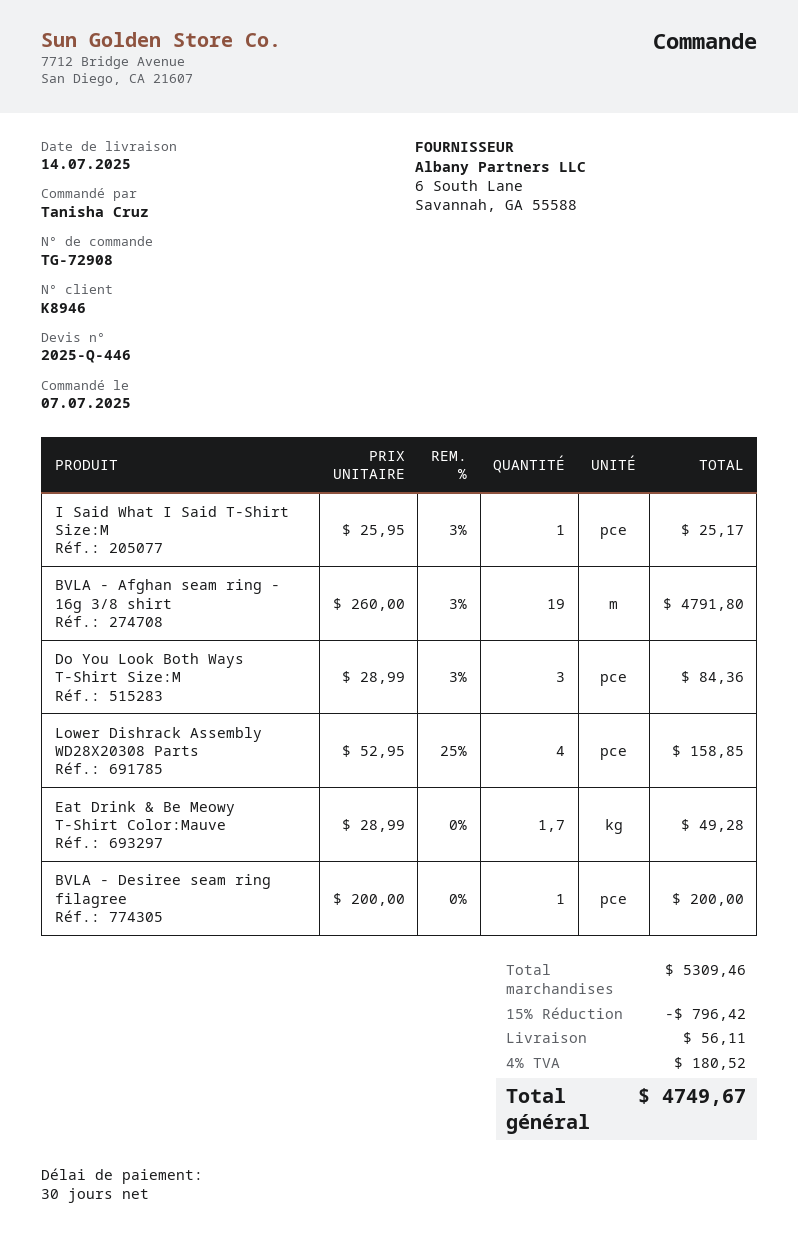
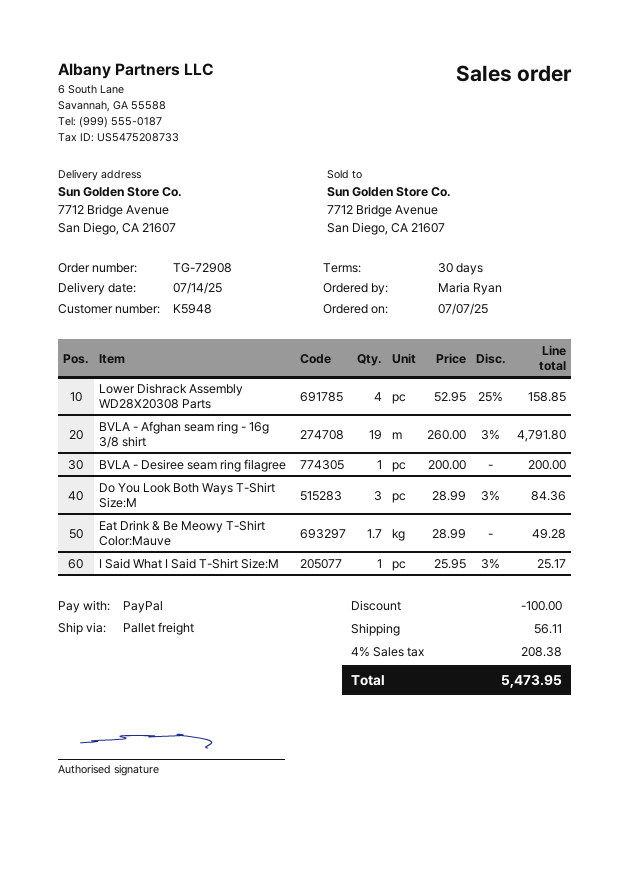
customer number: K8946 -> K5948
ordered by: Tanisha Cruz -> Maria Ryan
discount: 796.42 -> 100.00
tax: 4% = 180.52 -> 4% = 208.38
total: 4749.67 -> 5473.95

